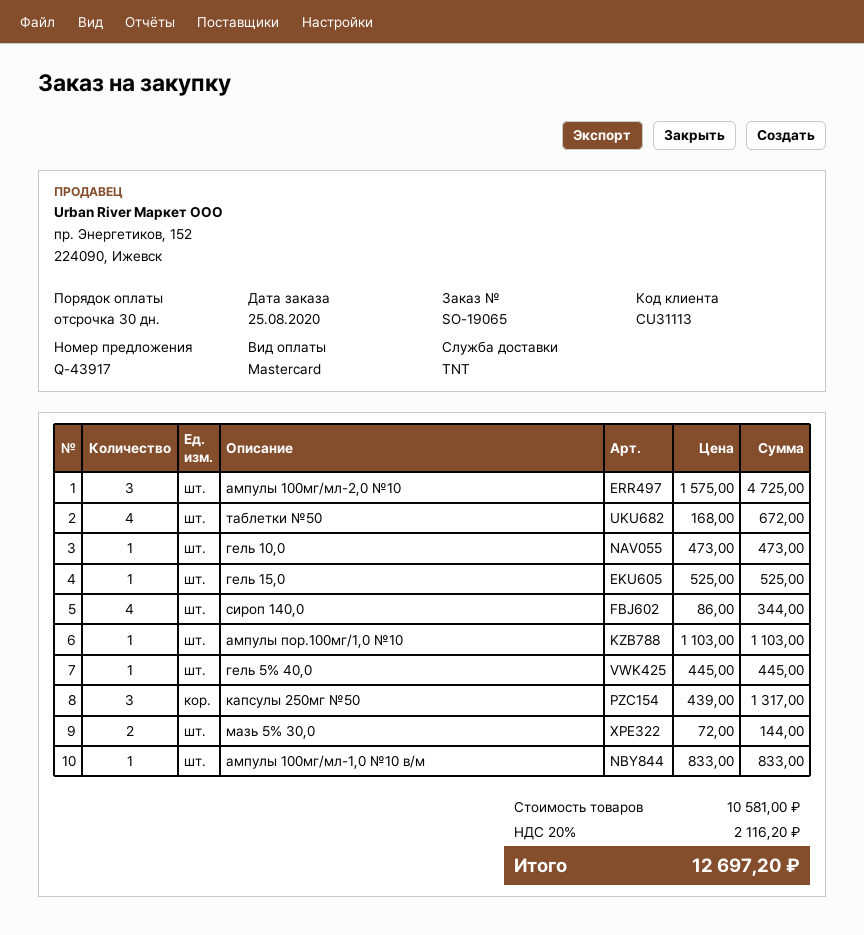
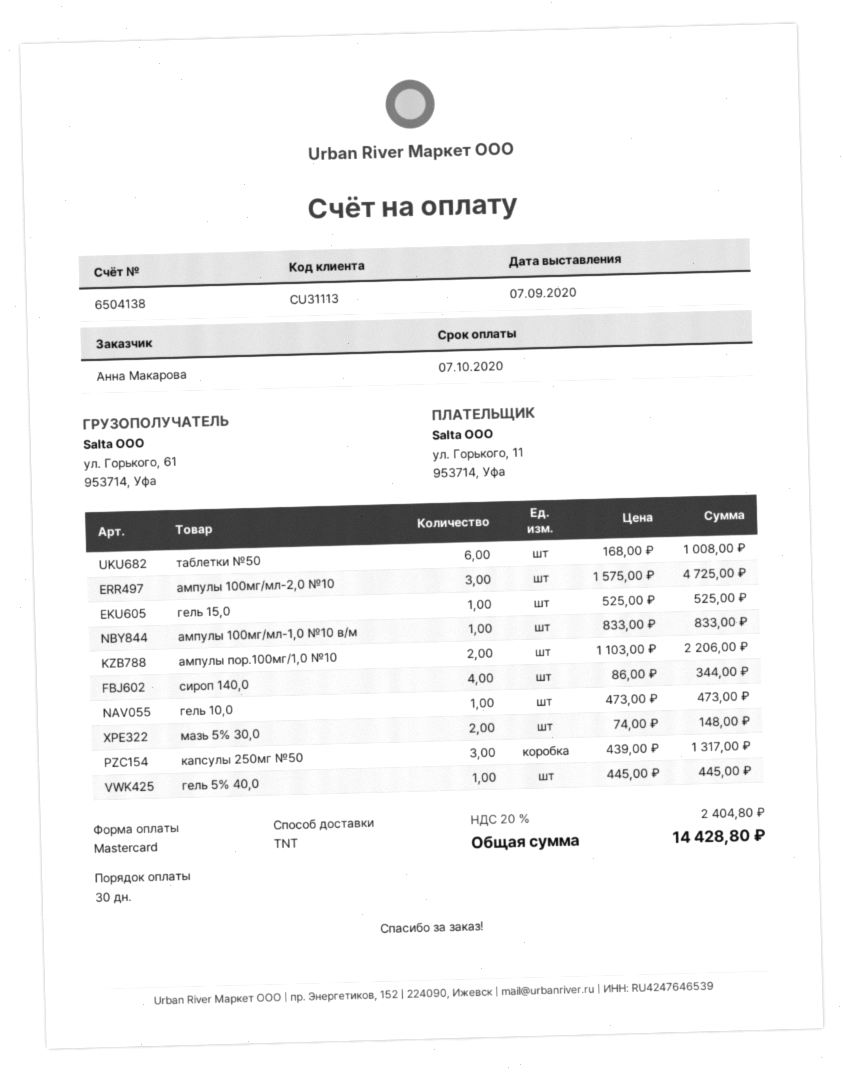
таблетки №50: 4 x 168.00 = 672.00 -> 6 x 168.00 = 1008.00
ампулы пор.100мг/1,0 №10: 1 x 1103.00 = 1103.00 -> 2 x 1103.00 = 2206.00
мазь 5% 30,0: 2 x 72.00 = 144.00 -> 2 x 74.00 = 148.00
tax: 20% = 2116.20 -> 20% = 2404.80
total: 12697.20 -> 14428.80

